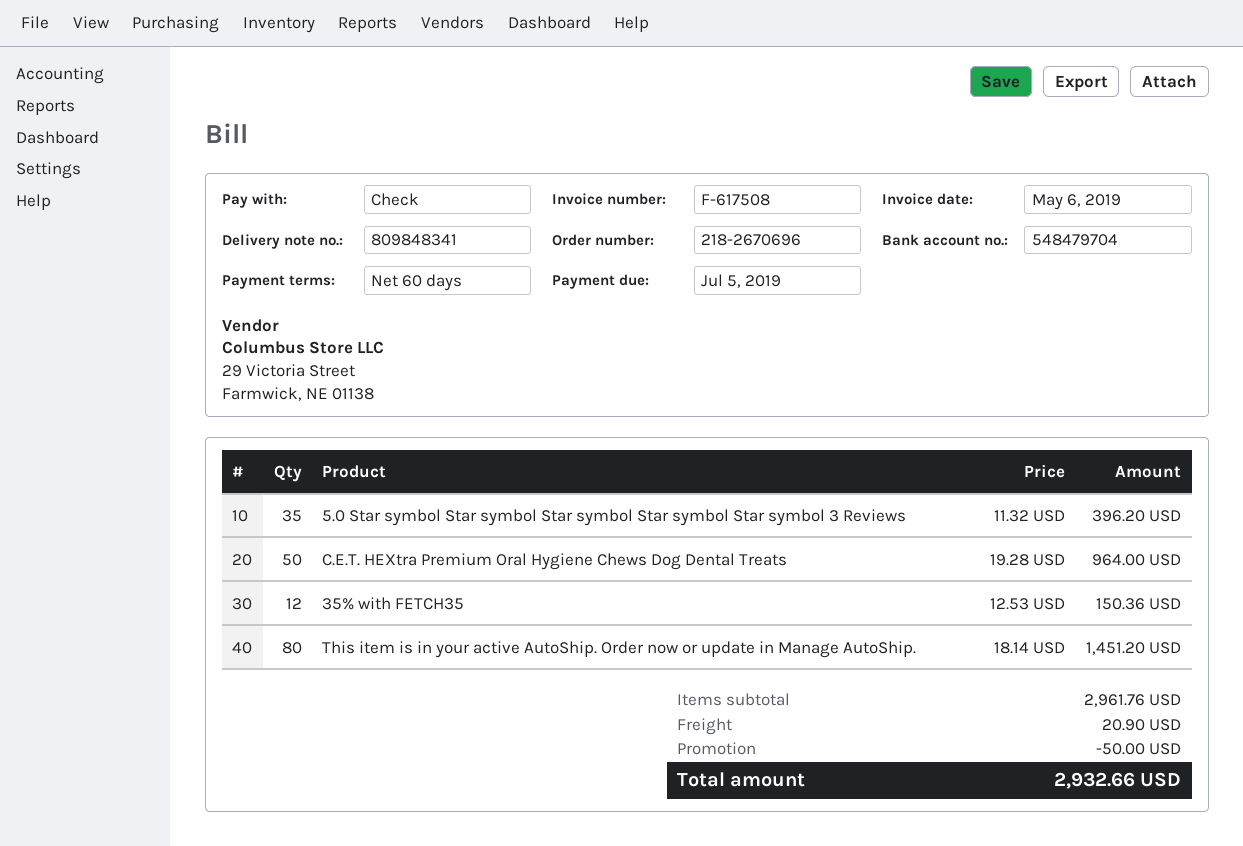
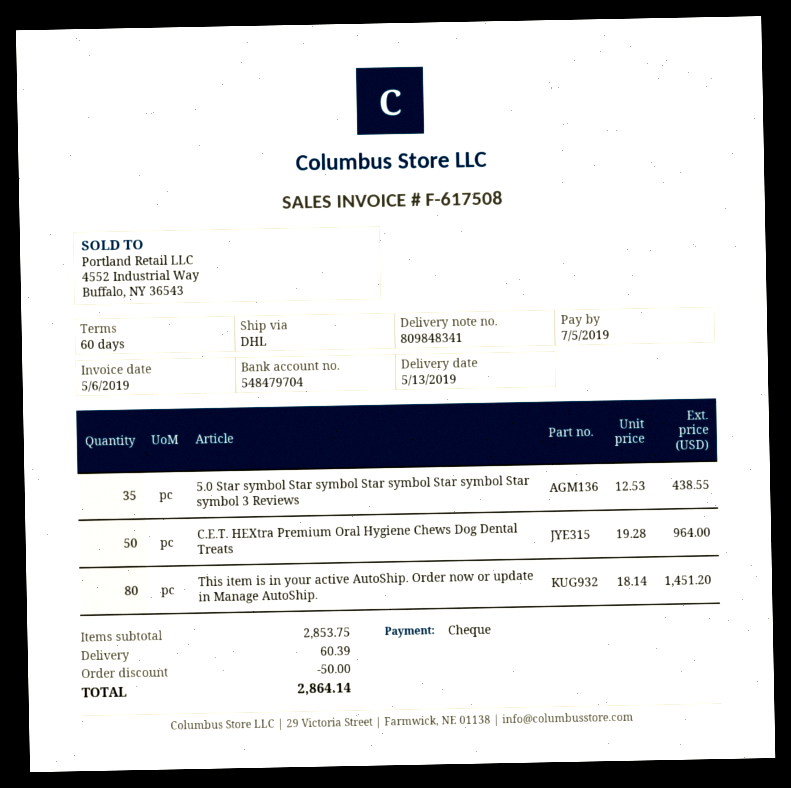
5.0 Star symbol Star symbol Star symbol Star symbol Star symbol 3 Reviews: 35 x 11.32 = 396.20 -> 35 x 12.53 = 438.55
35% with FETCH35: 12 x 12.53 = 150.36 -> none
subtotal: 2961.76 -> 2853.75
shipping: 20.90 -> 60.39
total: 2932.66 -> 2864.14

